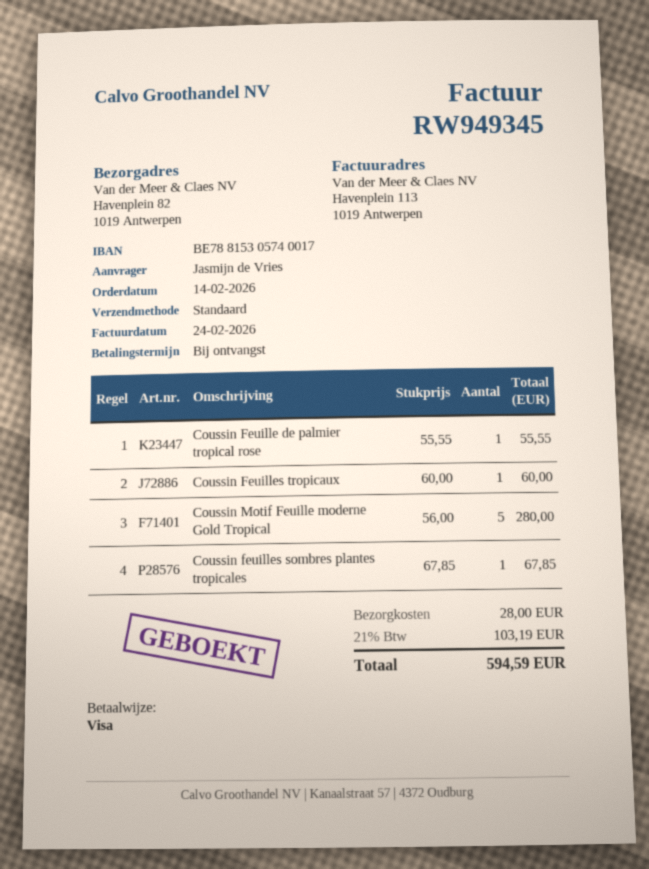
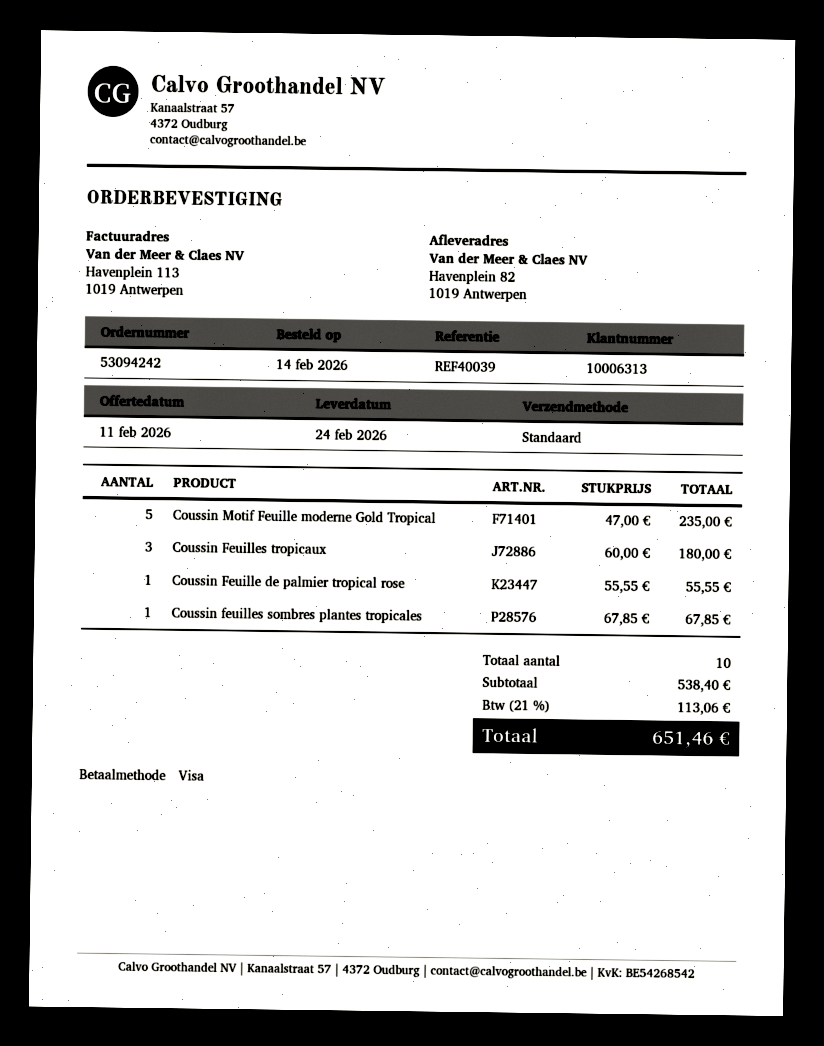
Coussin Feuilles tropicaux: 1 x 60.00 = 60.00 -> 3 x 60.00 = 180.00
Coussin Motif Feuille moderne Gold Tropical: 5 x 56.00 = 280.00 -> 5 x 47.00 = 235.00
shipping: 28.00 -> none
tax: 21% = 103.19 -> 21% = 113.06
total: 594.59 -> 651.46

